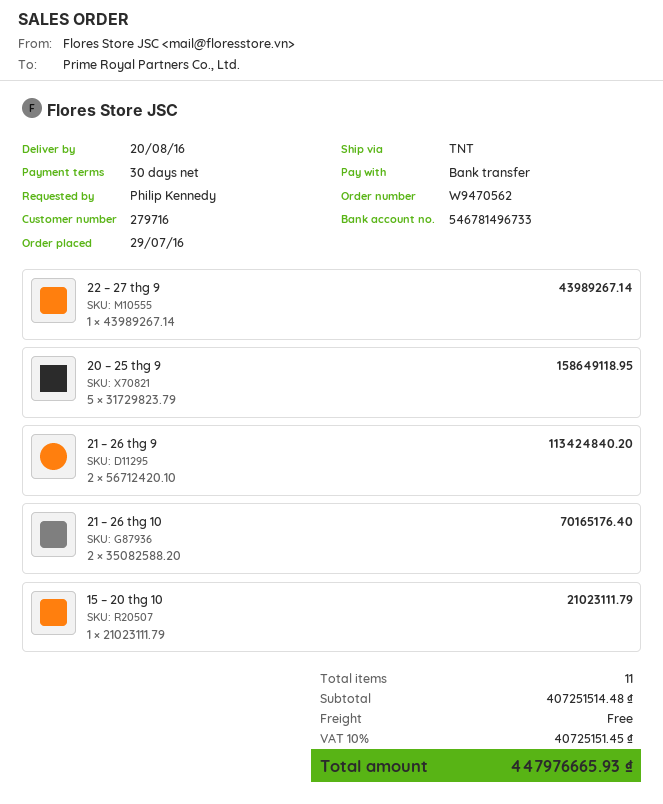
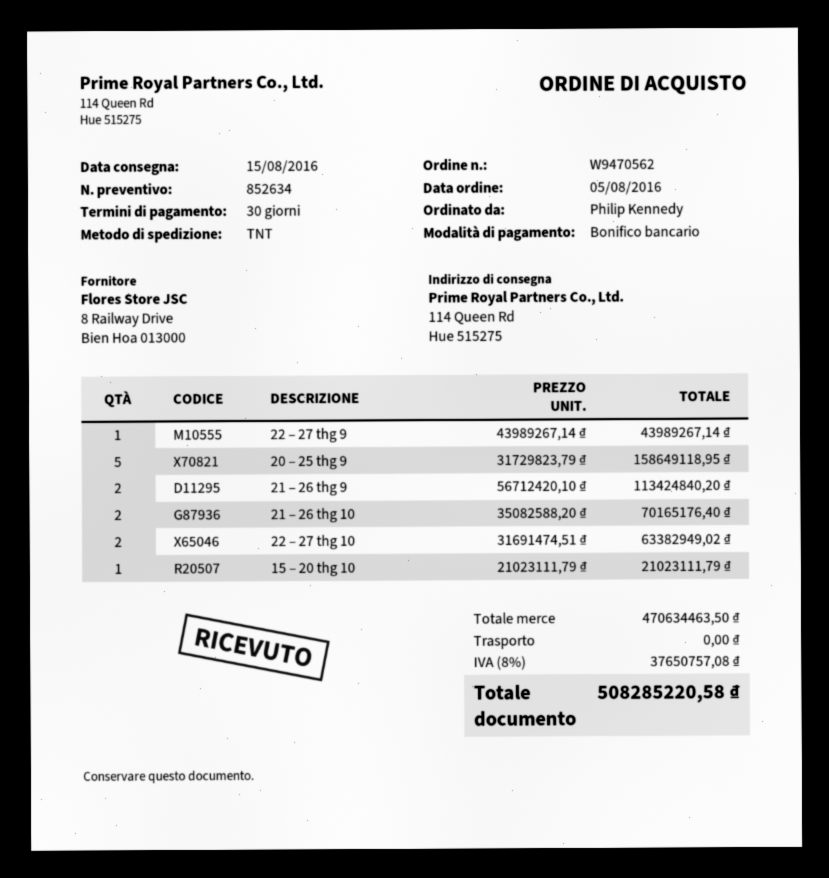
order date: 2016-07-29 -> 2016-08-05
delivery date: 2016-08-20 -> 2016-08-15
22 – 27 thg 10: none -> 2 x 31691474.51 = 63382949.02
subtotal: 407251514.48 -> 470634463.50
tax: 10% = 40725151.45 -> 8% = 37650757.08
total: 447976665.93 -> 508285220.58

